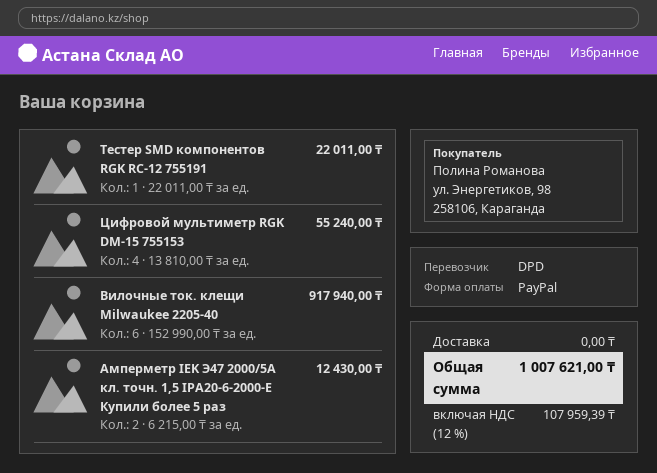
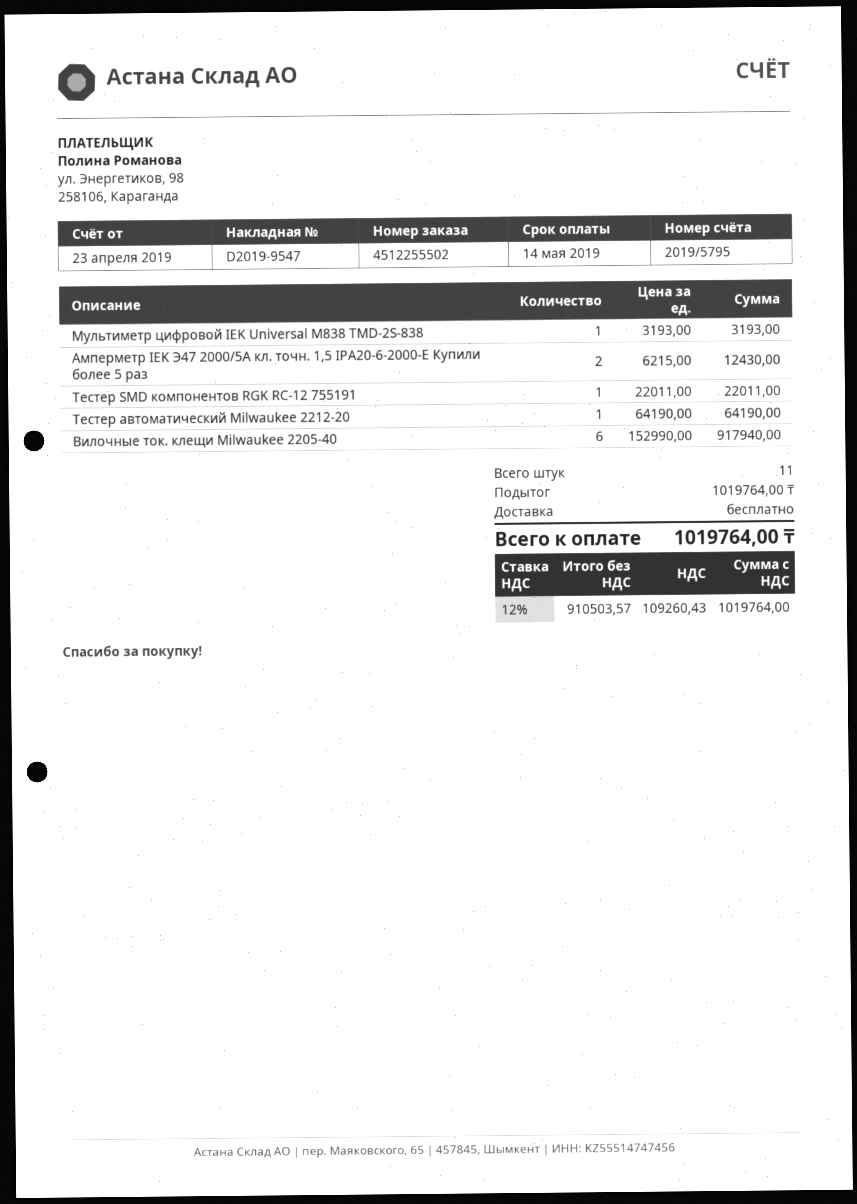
Цифровой мультиметр RGK DM-15 755153: 4 x 13810.00 = 55240.00 -> none
Мультиметр цифровой IEK Universal M838 TMD-2S-838: none -> 1 x 3193.00 = 3193.00
Тестер автоматический Milwaukee 2212-20: none -> 1 x 64190.00 = 64190.00
tax: 12% = 107959.39 -> 12% = 109260.43
total: 1007621.00 -> 1019764.00

